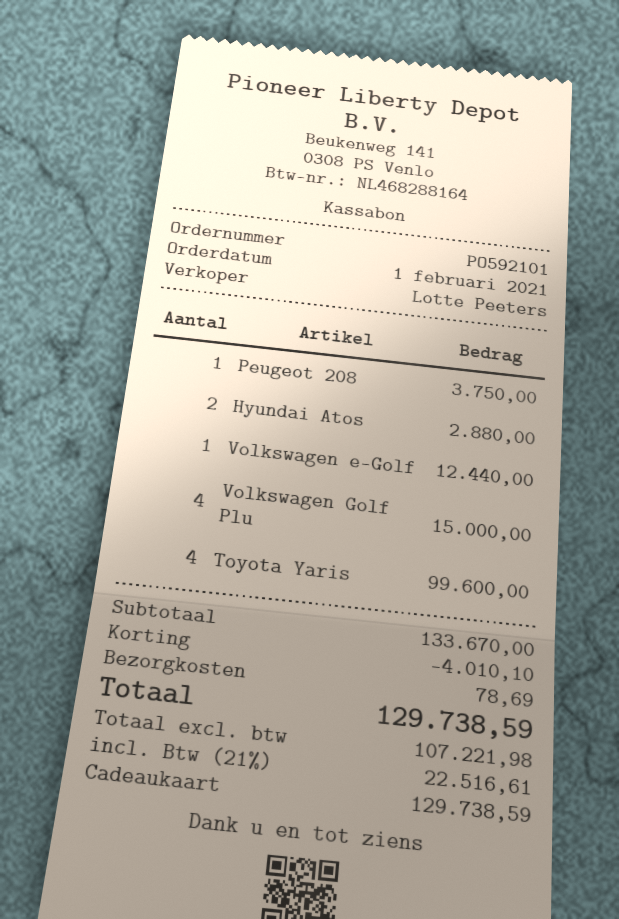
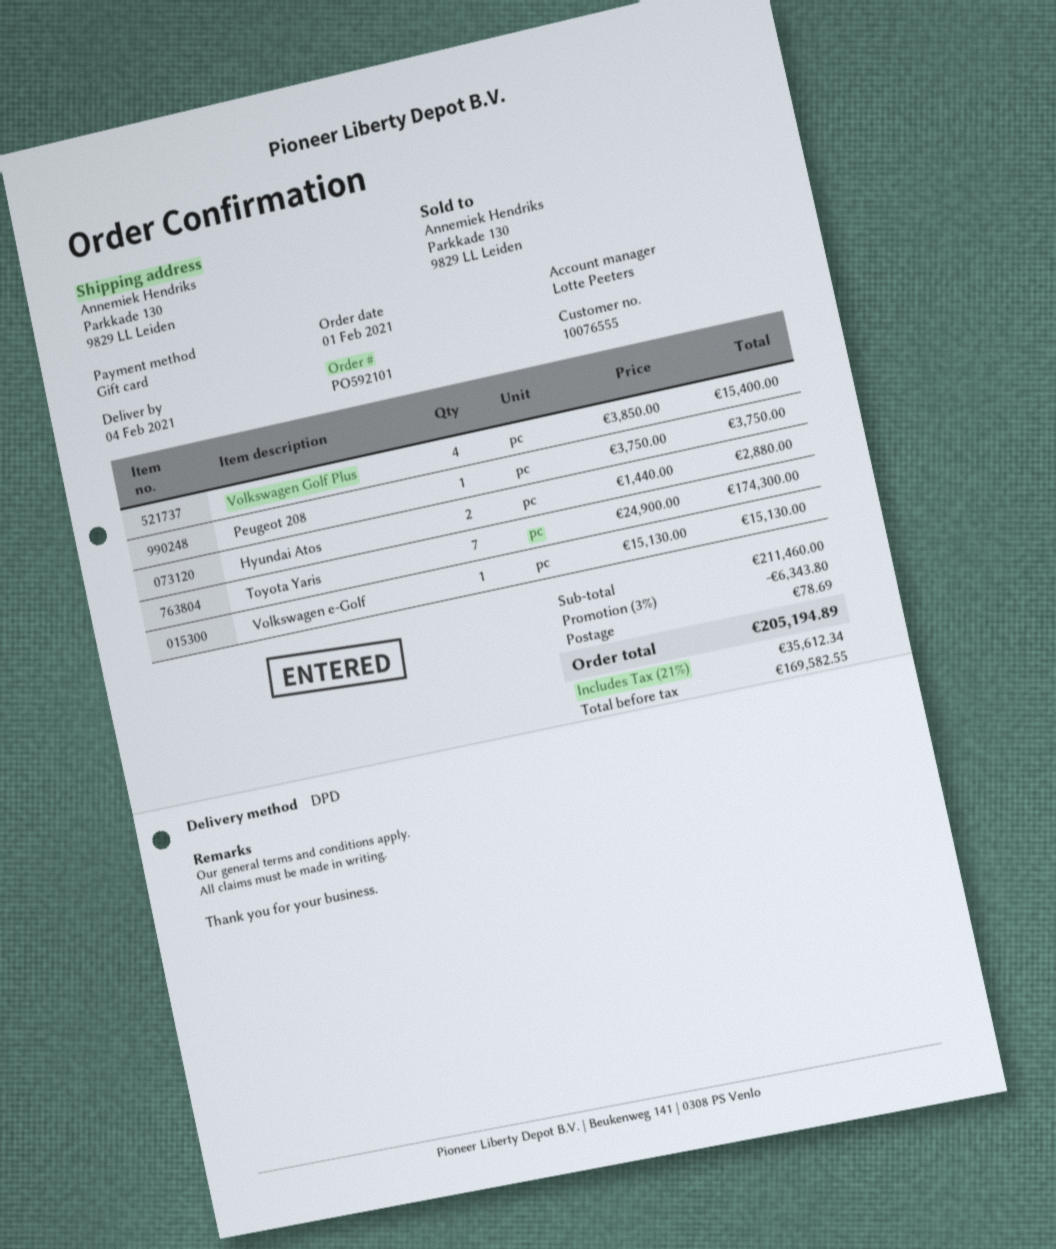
Volkswagen e-Golf: 1 for 12440.00 -> 1 for 15130.00
Volkswagen Golf Plu: 4 for 15000.00 -> 4 for 15400.00
Toyota Yaris: 4 for 99600.00 -> 7 for 174300.00
subtotal: 133670.00 -> 211460.00
discount: 4010.10 -> 6343.80
net: 107221.98 -> 169582.55
tax: 21% = 22516.61 -> 21% = 35612.34
total: 129738.59 -> 205194.89

